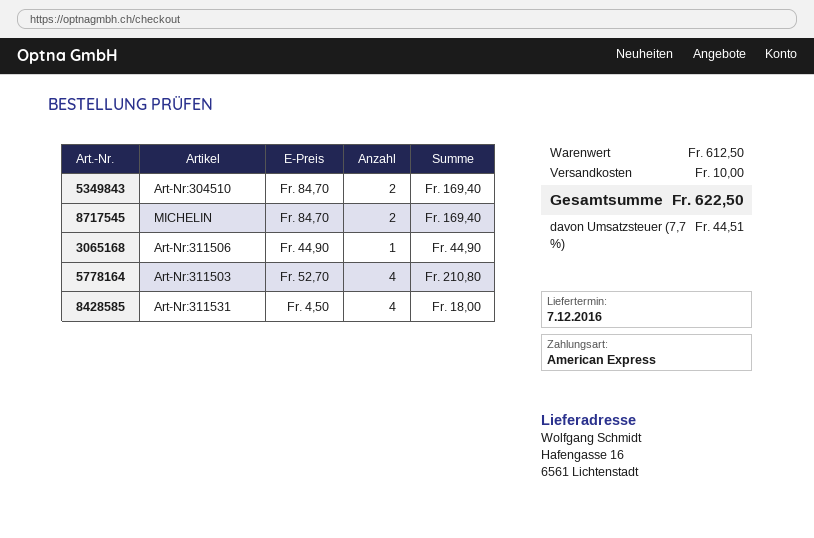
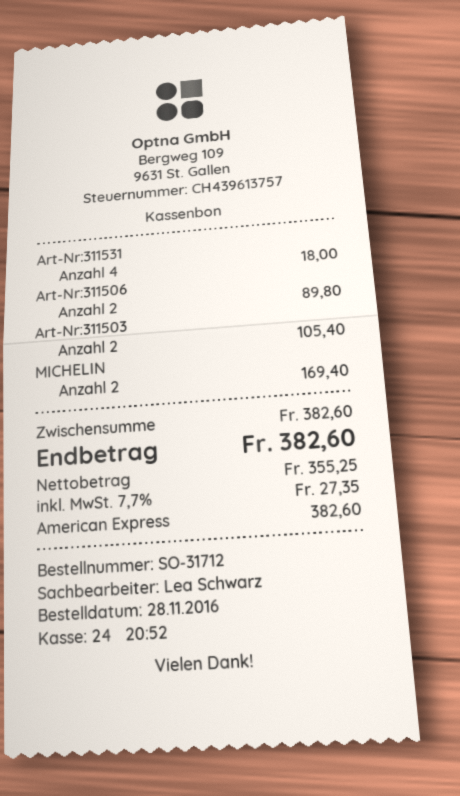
Art-Nr:304510: 2 for 169.40 -> none
Art-Nr:311506: 1 for 44.90 -> 2 for 89.80
Art-Nr:311503: 4 for 210.80 -> 2 for 105.40
subtotal: 612.50 -> 382.60
shipping: 10.00 -> none
tax: 7.7% = 44.51 -> 7.7% = 27.35
total: 622.50 -> 382.60

